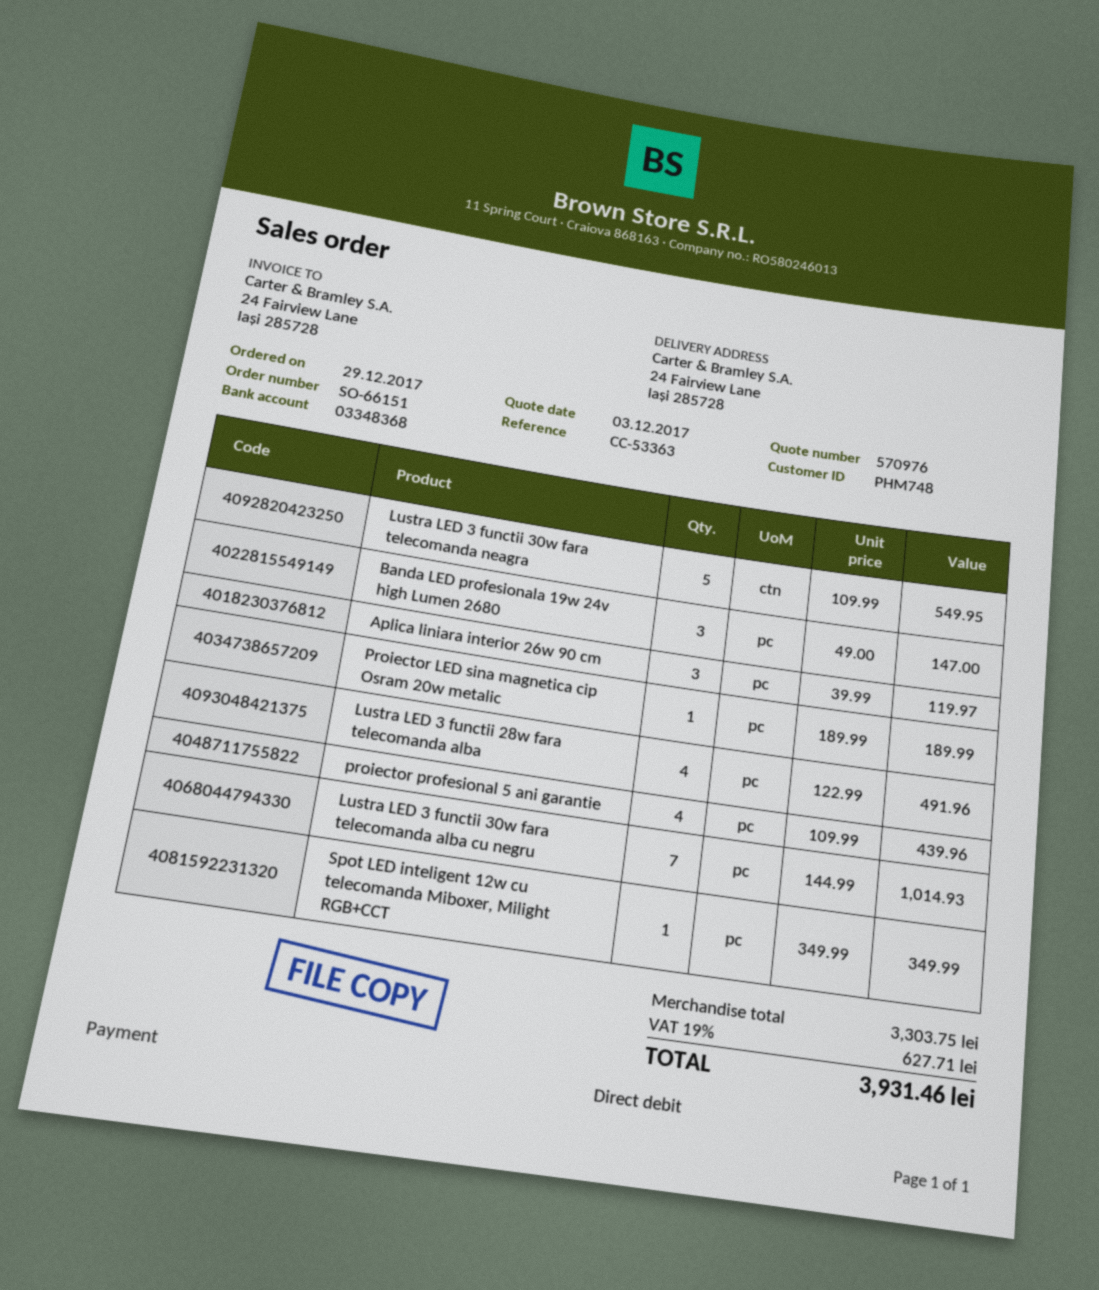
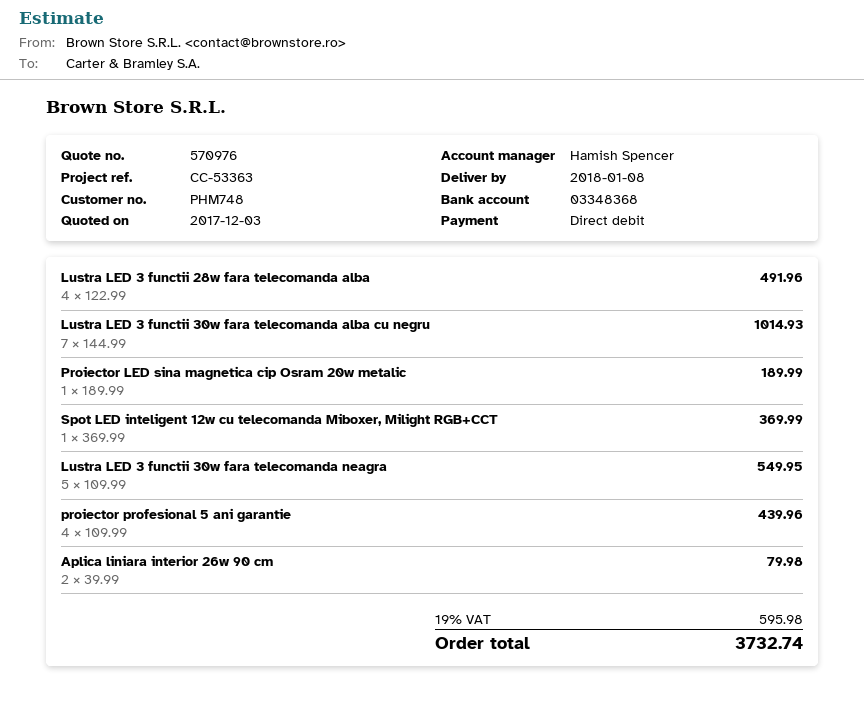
Banda LED profesionala 19w 24v high Lumen 2680: 3 x 49.00 = 147.00 -> none
Aplica liniara interior 26w 90 cm: 3 x 39.99 = 119.97 -> 2 x 39.99 = 79.98
Spot LED inteligent 12w cu telecomanda Miboxer, Milight RGB+CCT: 1 x 349.99 = 349.99 -> 1 x 369.99 = 369.99
tax: 19% = 627.71 -> 19% = 595.98
total: 3931.46 -> 3732.74

